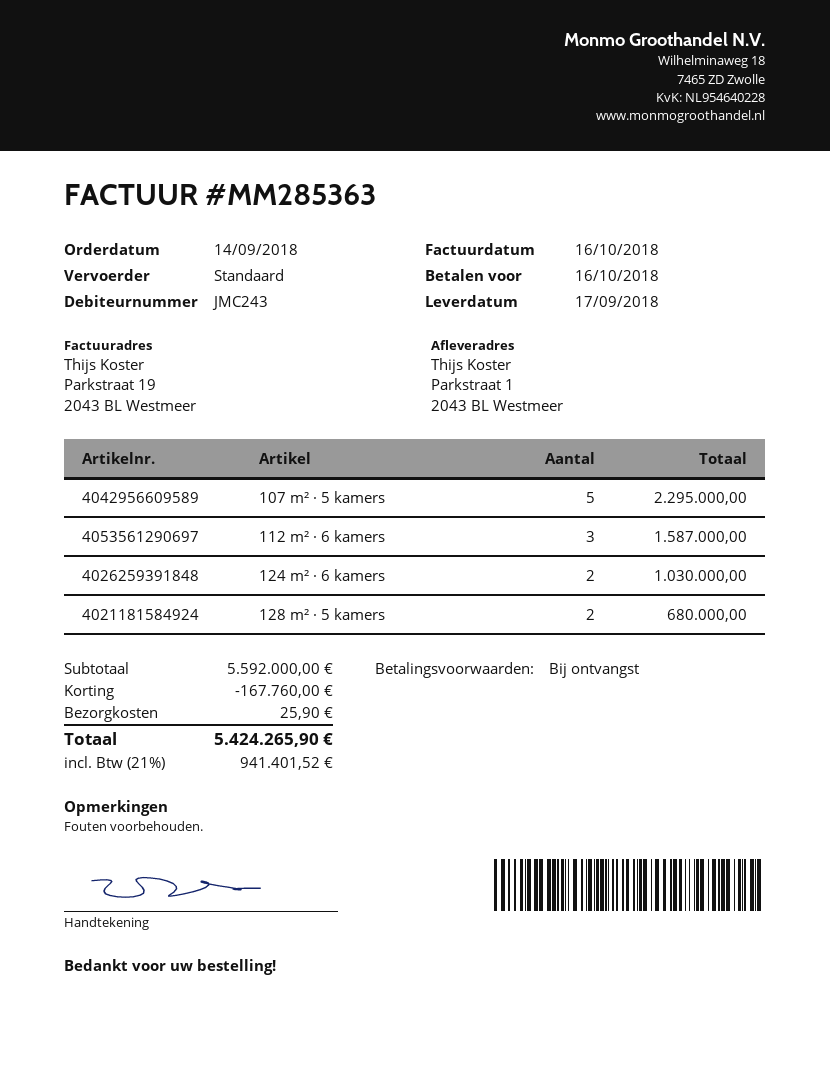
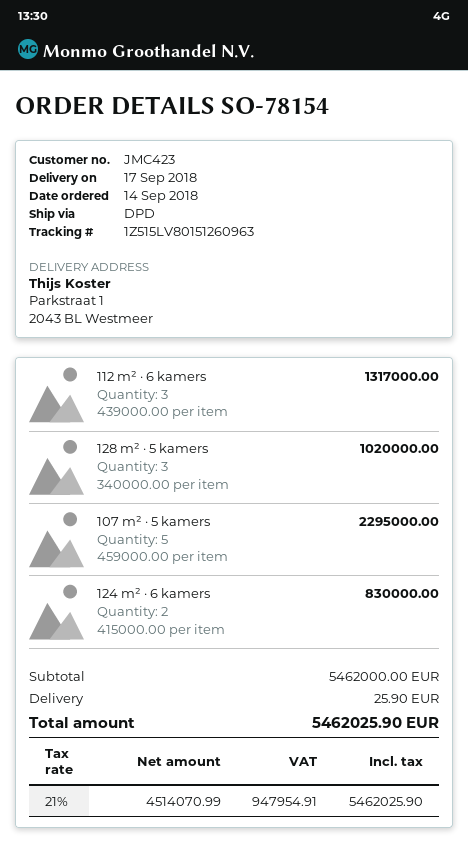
customer number: JMC243 -> JMC423
shipping method: standard -> DPD
112 m² · 6 kamers: 3 for 1587000.00 -> 3 for 1317000.00
124 m² · 6 kamers: 2 for 1030000.00 -> 2 for 830000.00
128 m² · 5 kamers: 2 for 680000.00 -> 3 for 1020000.00
subtotal: 5592000.00 -> 5462000.00
discount: 167760.00 -> none
tax: 21% = 941401.52 -> 21% = 947954.91
total: 5424265.90 -> 5462025.90

